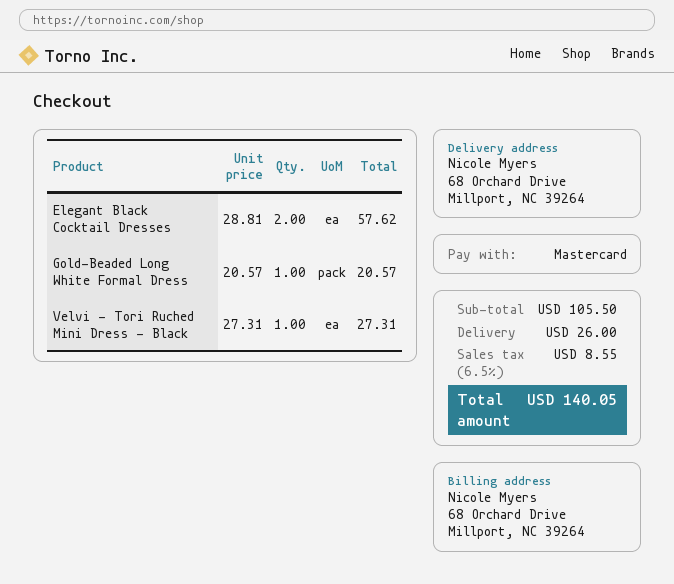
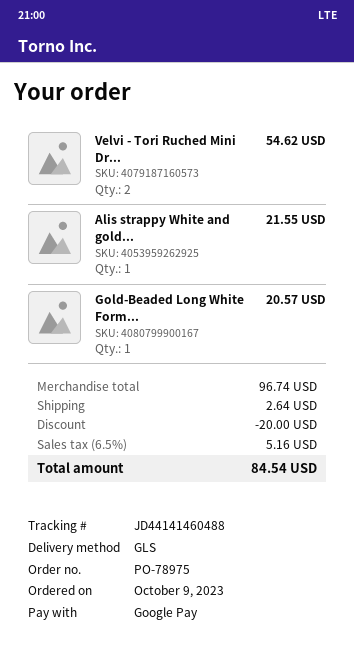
payment method: Mastercard -> Google Pay
Elegant Black Cocktail Dresses: 2 for 57.62 -> none
Velvi - Tori Ruched Mini Dress - Black: 1 for 27.31 -> 2 for 54.62
Alis strappy White and gold...: none -> 1 for 21.55
subtotal: 105.50 -> 96.74
discount: none -> 20.00
shipping: 26.00 -> 2.64
tax: 6.5% = 8.55 -> 6.5% = 5.16
total: 140.05 -> 84.54

